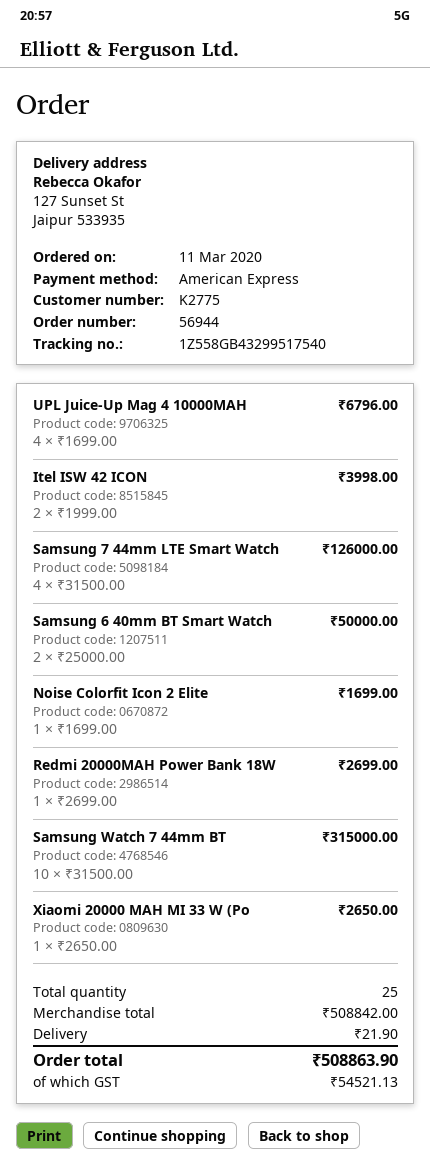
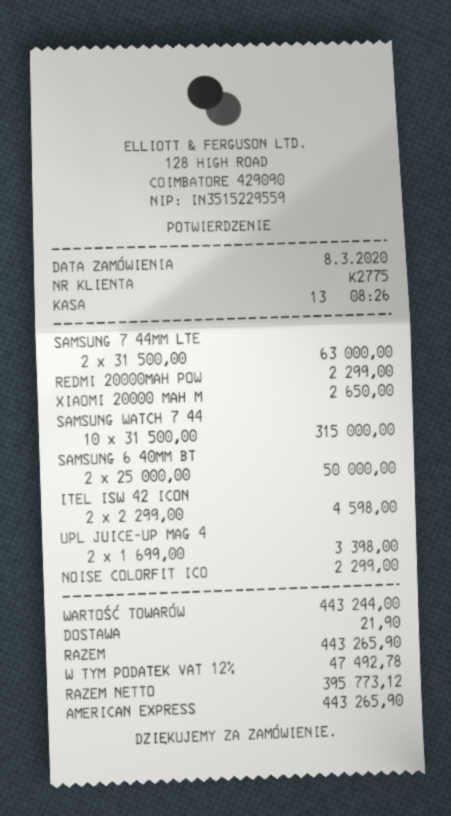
order date: 2020-03-11 -> 2020-03-08
UPL Juice-Up Mag 4 10000MAH: 4 x 1699.00 = 6796.00 -> 2 x 1699.00 = 3398.00
Itel ISW 42 ICON: 2 x 1999.00 = 3998.00 -> 2 x 2299.00 = 4598.00
Samsung 7 44mm LTE Smart Watch: 4 x 31500.00 = 126000.00 -> 2 x 31500.00 = 63000.00
Noise Colorfit Icon 2 Elite: 1 x 1699.00 = 1699.00 -> 1 x 2299.00 = 2299.00
Redmi 20000MAH Power Bank 18W: 1 x 2699.00 = 2699.00 -> 1 x 2299.00 = 2299.00
subtotal: 508842.00 -> 443244.00
tax: 54521.13 -> 47492.78
total: 508863.90 -> 443265.90

